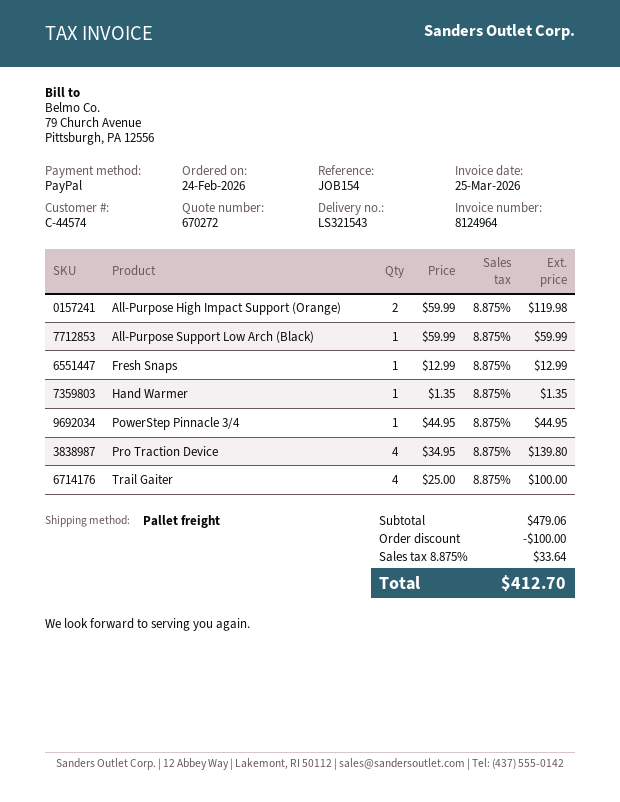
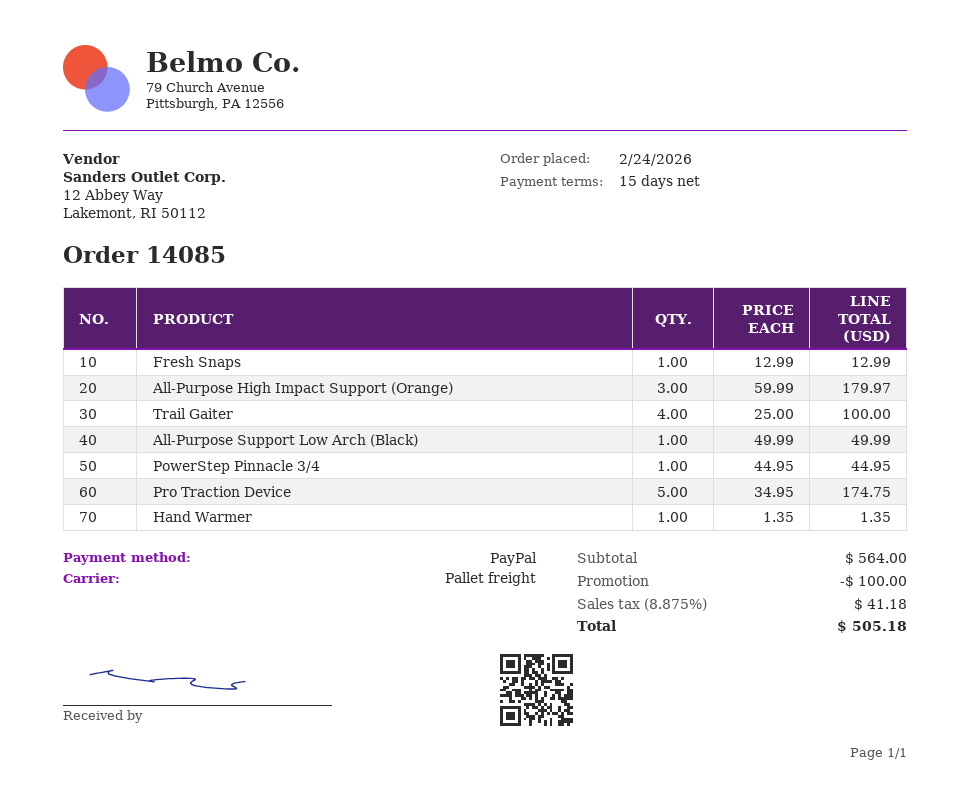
All-Purpose High Impact Support (Orange): 2 x 59.99 = 119.98 -> 3 x 59.99 = 179.97
All-Purpose Support Low Arch (Black): 1 x 59.99 = 59.99 -> 1 x 49.99 = 49.99
Pro Traction Device: 4 x 34.95 = 139.80 -> 5 x 34.95 = 174.75
subtotal: 479.06 -> 564.00
tax: 8.875% = 33.64 -> 8.875% = 41.18
total: 412.70 -> 505.18

